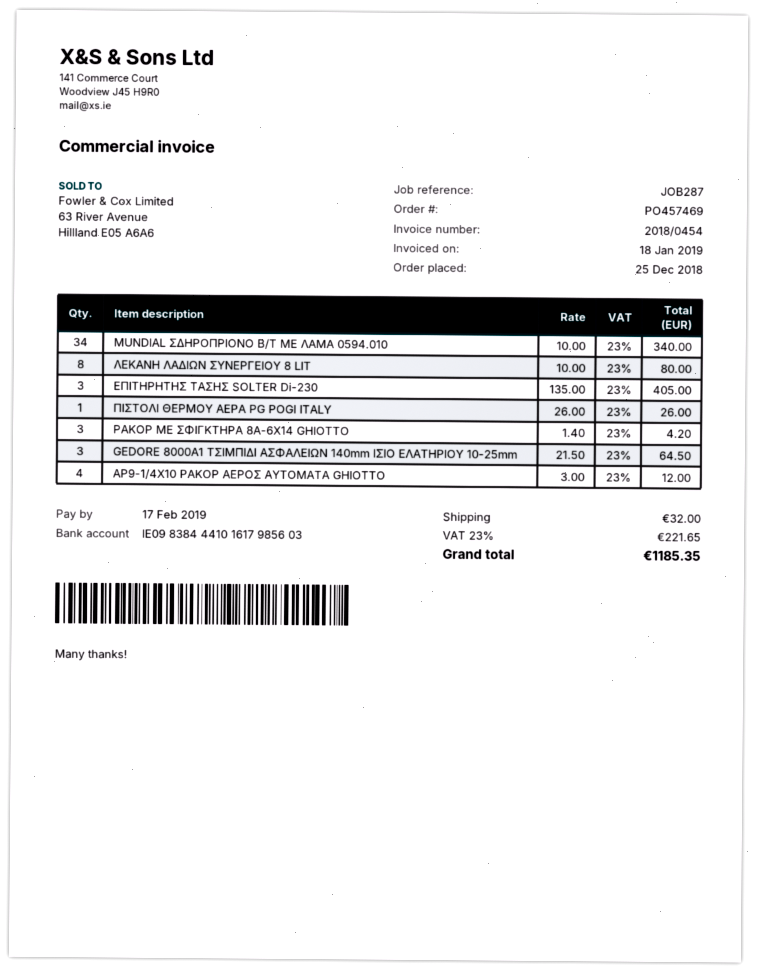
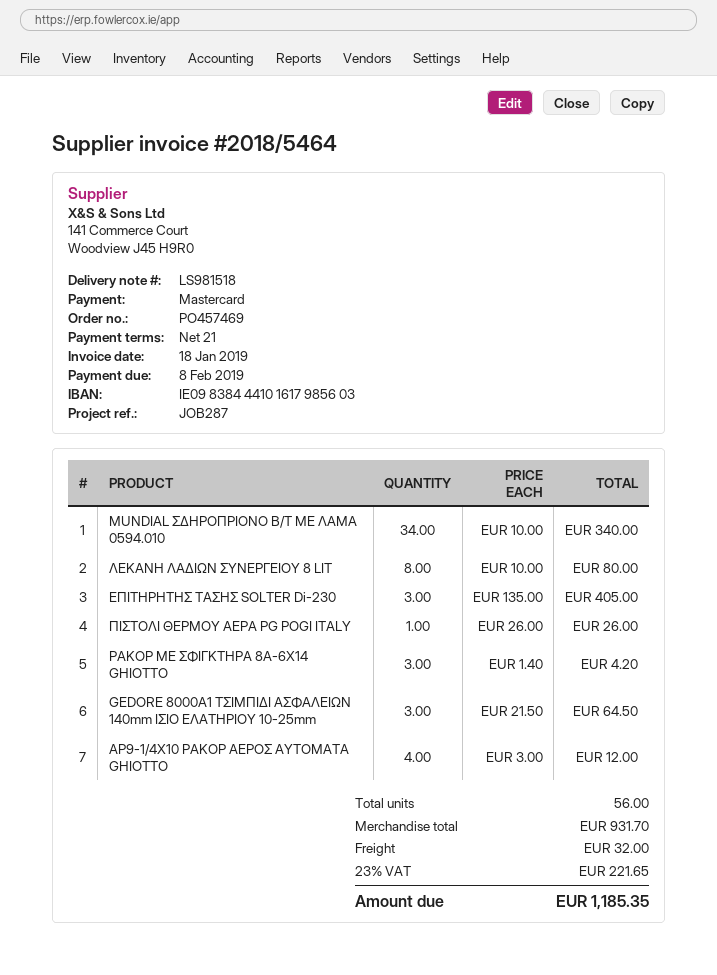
invoice number: 2018/0454 -> 2018/5464
due date: 2019-02-17 -> 2019-02-08

